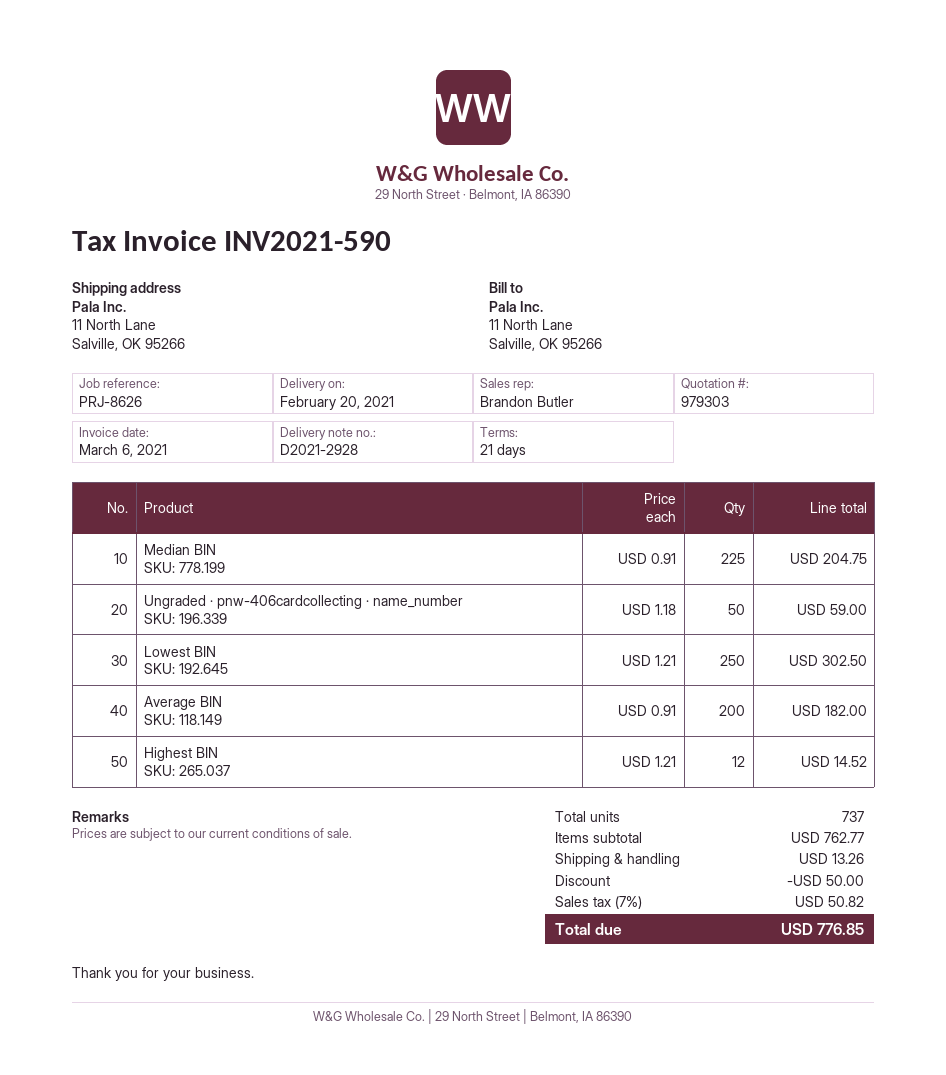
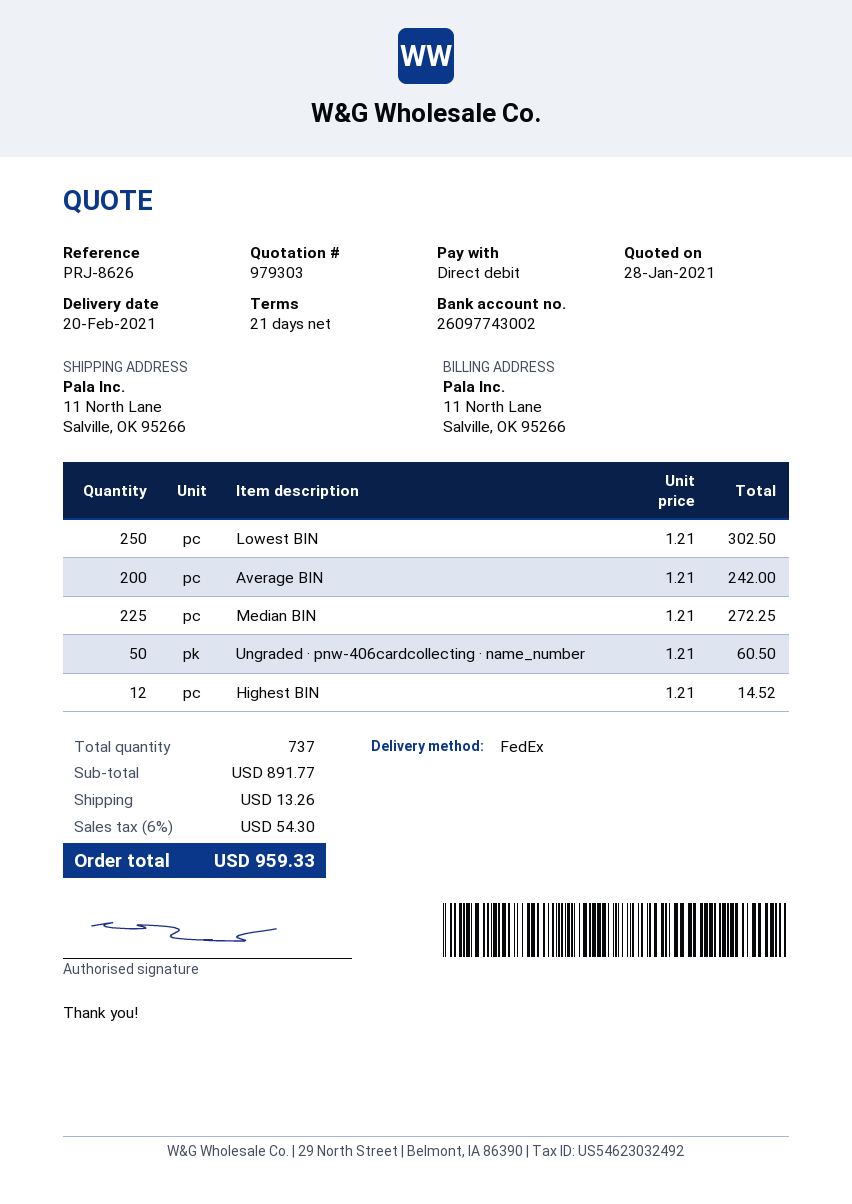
Median BIN: 225 x 0.91 = 204.75 -> 225 x 1.21 = 272.25
Ungraded · pnw-406cardcollecting · name_number: 50 x 1.18 = 59.00 -> 50 x 1.21 = 60.50
Average BIN: 200 x 0.91 = 182.00 -> 200 x 1.21 = 242.00
subtotal: 762.77 -> 891.77
discount: 50.00 -> none
tax: 7% = 50.82 -> 6% = 54.30
total: 776.85 -> 959.33

